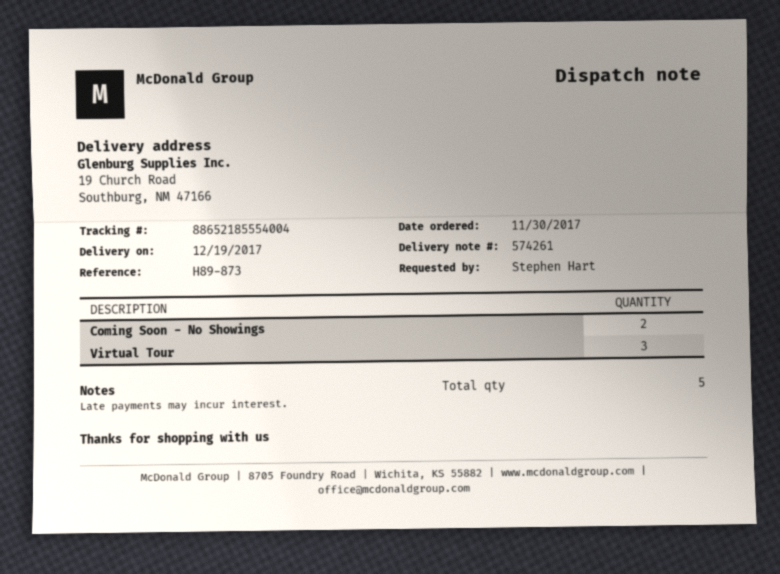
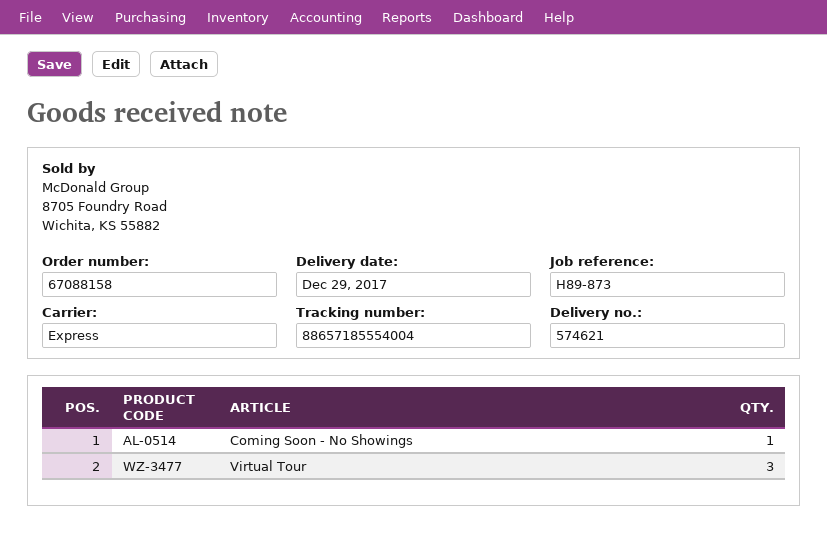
delivery note number: 574261 -> 574621
delivery date: 2017-12-19 -> 2017-12-29
tracking number: 88652185554004 -> 88657185554004
Coming Soon - No Showings: 2 -> 1

